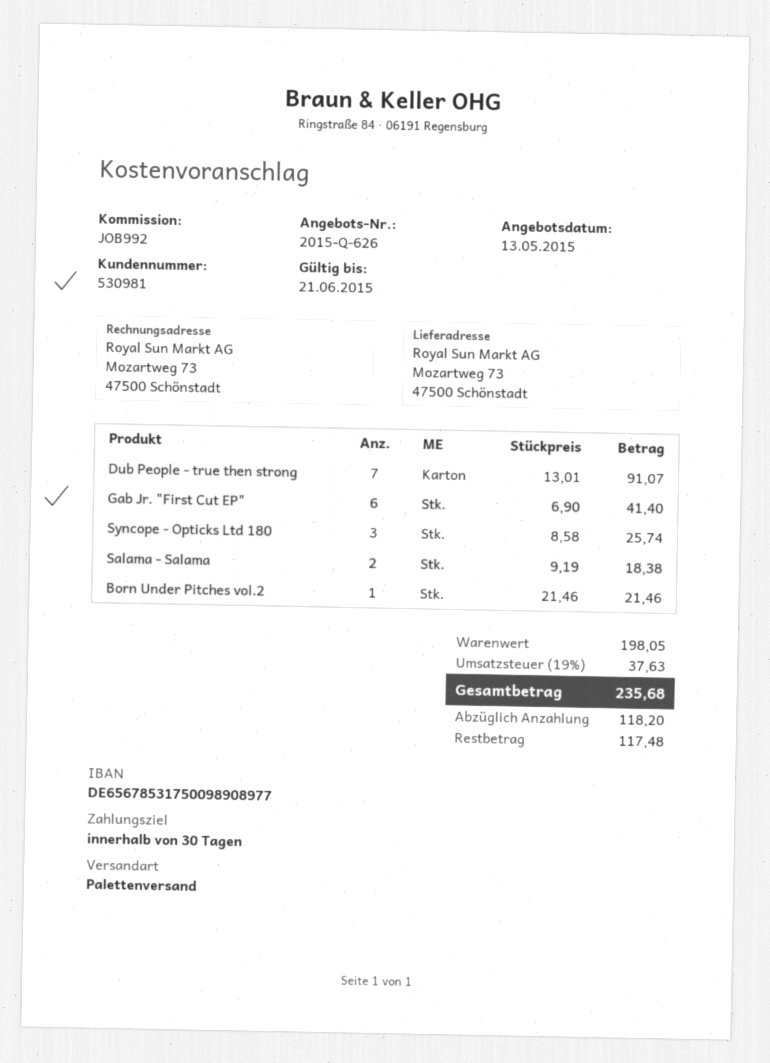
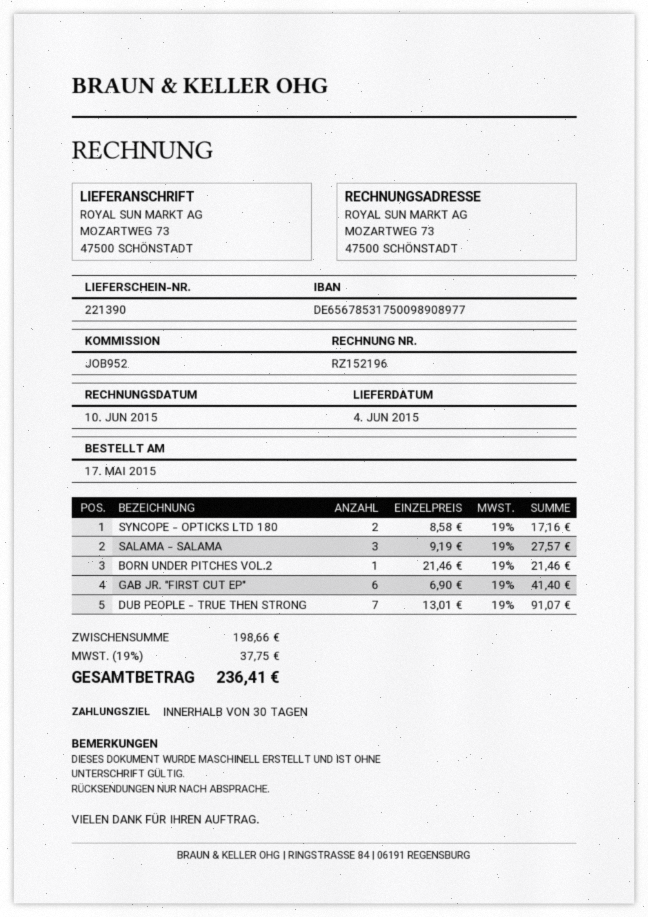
reference: JOB992 -> JOB952
Syncope - Opticks Ltd 180: 3 x 8.58 = 25.74 -> 2 x 8.58 = 17.16
Salama - Salama: 2 x 9.19 = 18.38 -> 3 x 9.19 = 27.57
subtotal: 198.05 -> 198.66
tax: 19% = 37.63 -> 19% = 37.75
total: 235.68 -> 236.41

